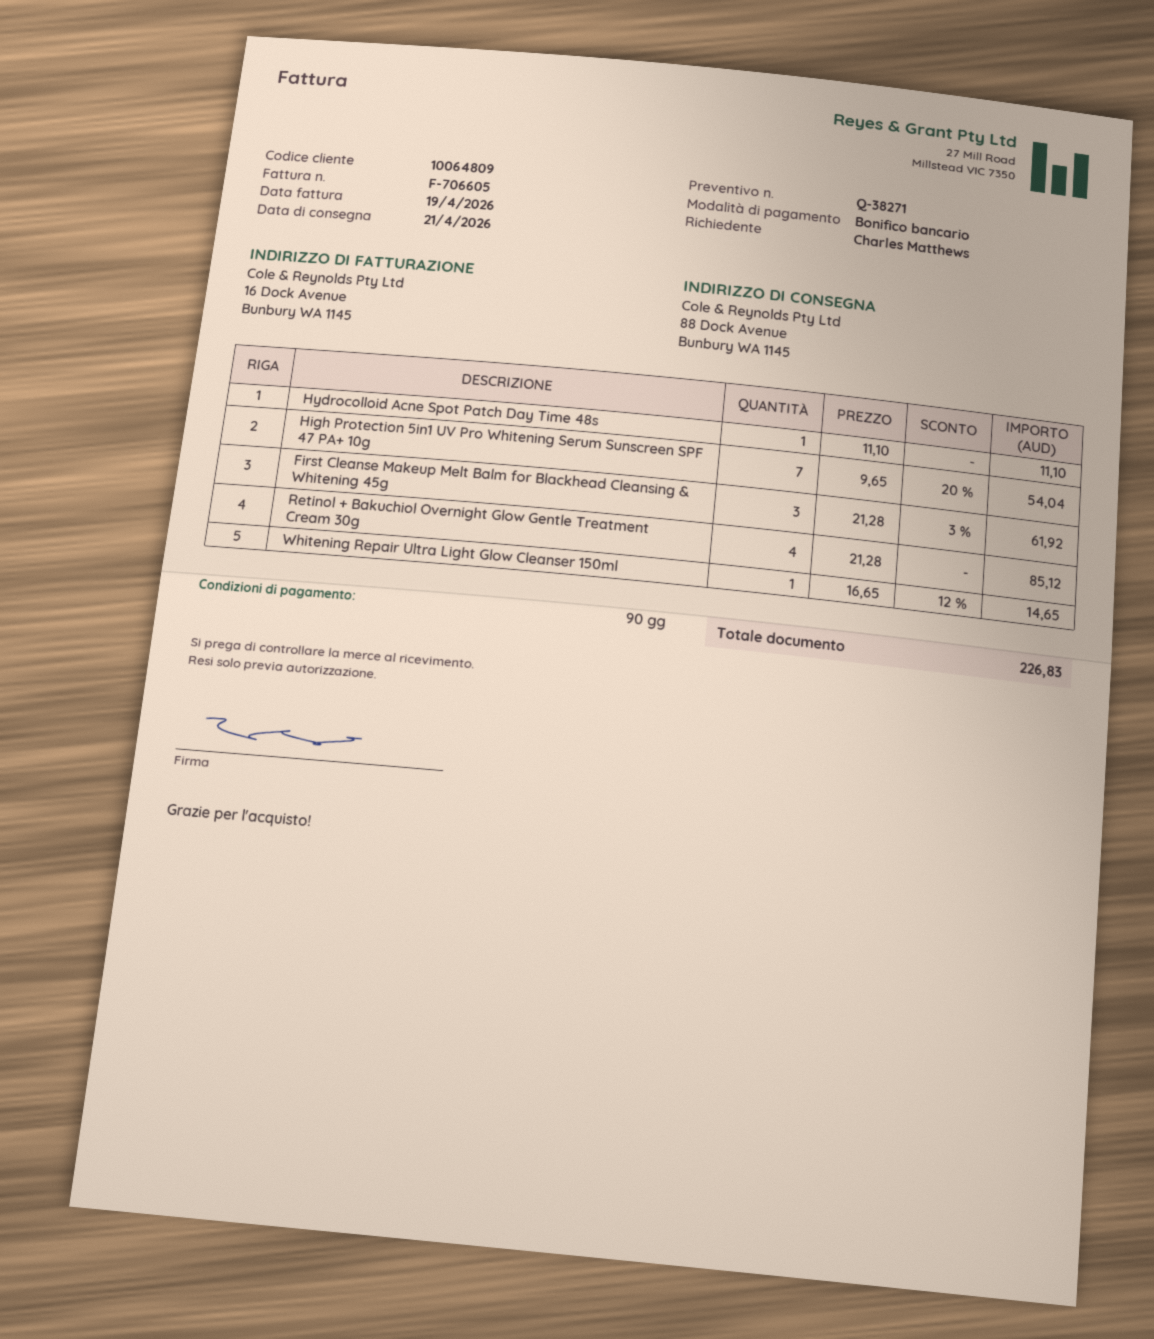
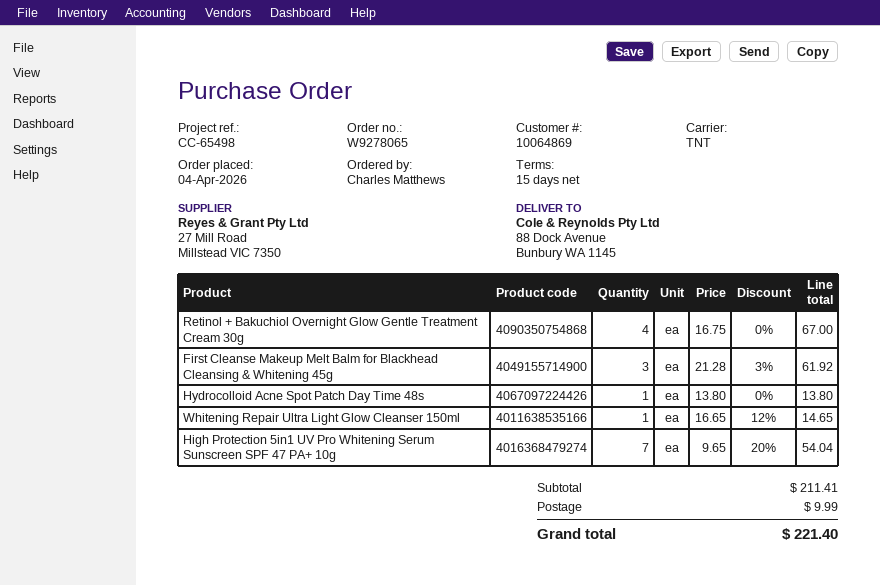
payment terms: 90 days -> 15 days
customer number: 10064809 -> 10064869
Hydrocolloid Acne Spot Patch Day Time 48s: 1 x 11.10 = 11.10 -> 1 x 13.80 = 13.80
Retinol + Bakuchiol Overnight Glow Gentle Treatment Cream 30g: 4 x 21.28 = 85.12 -> 4 x 16.75 = 67.00
shipping: none -> 9.99
total: 226.83 -> 221.40

